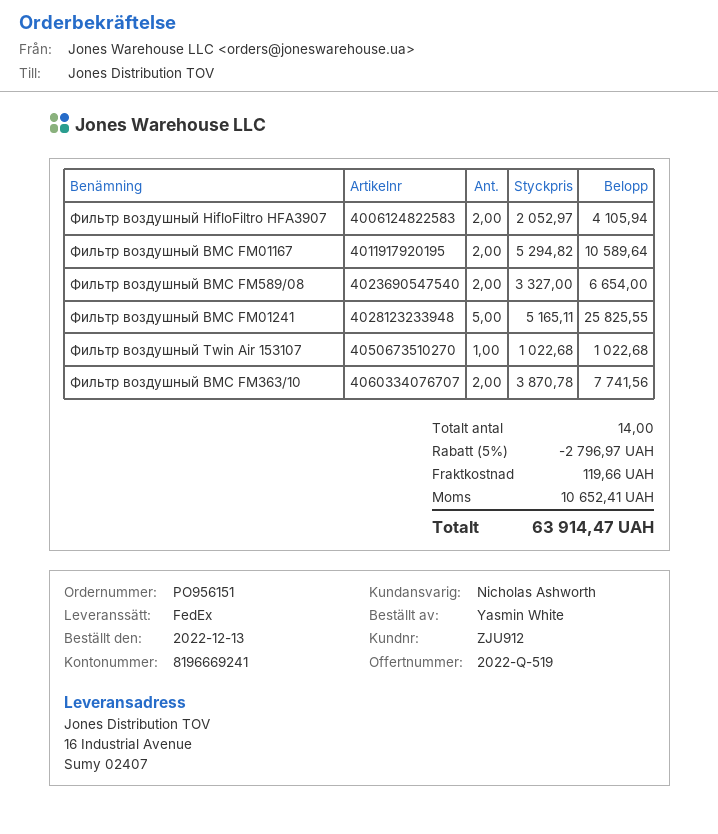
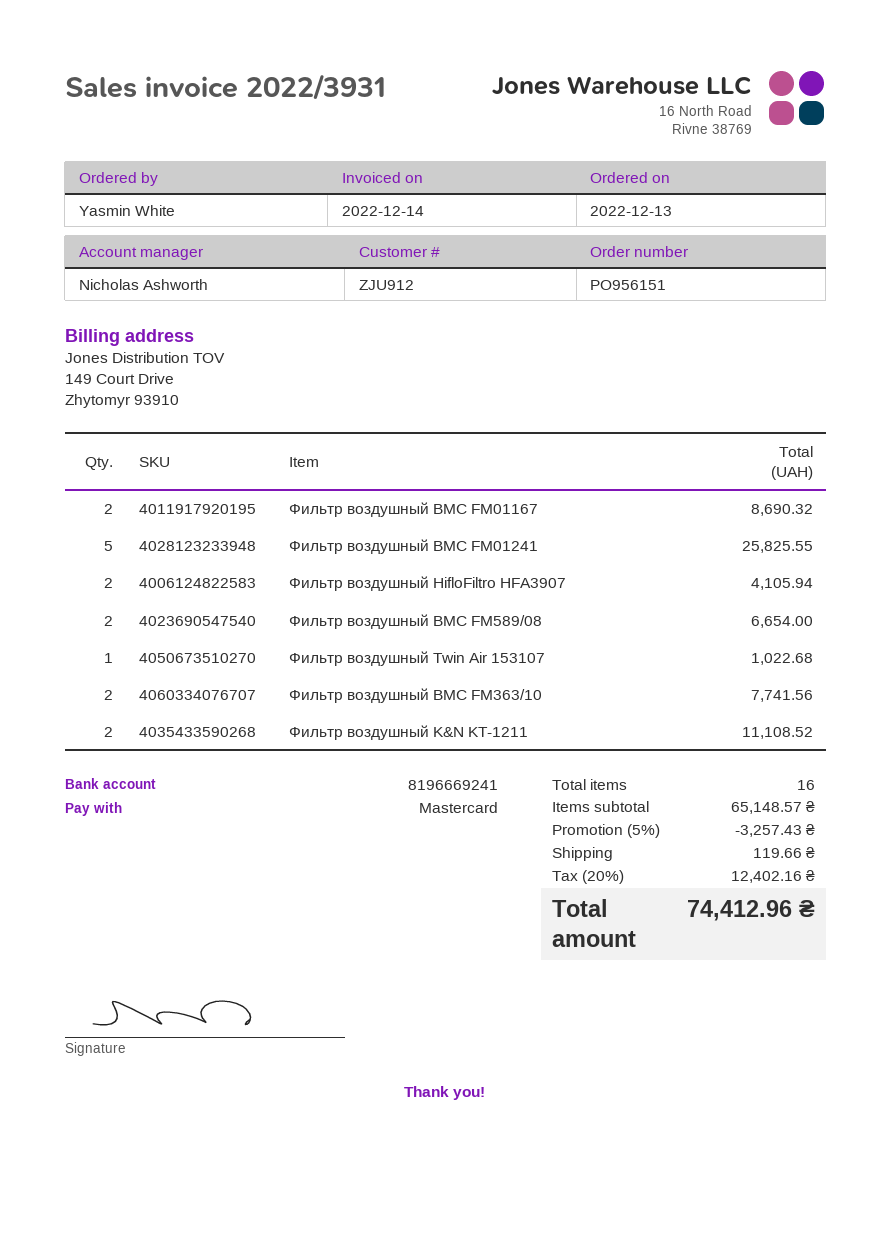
Фильтр воздушный BMC FM01167: 2 for 10589.64 -> 2 for 8690.32
Фильтр воздушный K&N KT-1211: none -> 2 for 11108.52
total quantity: 14 -> 16
discount: 5% = 2796.97 -> 5% = 3257.43
tax: 10652.41 -> 12402.16
total: 63914.47 -> 74412.96

